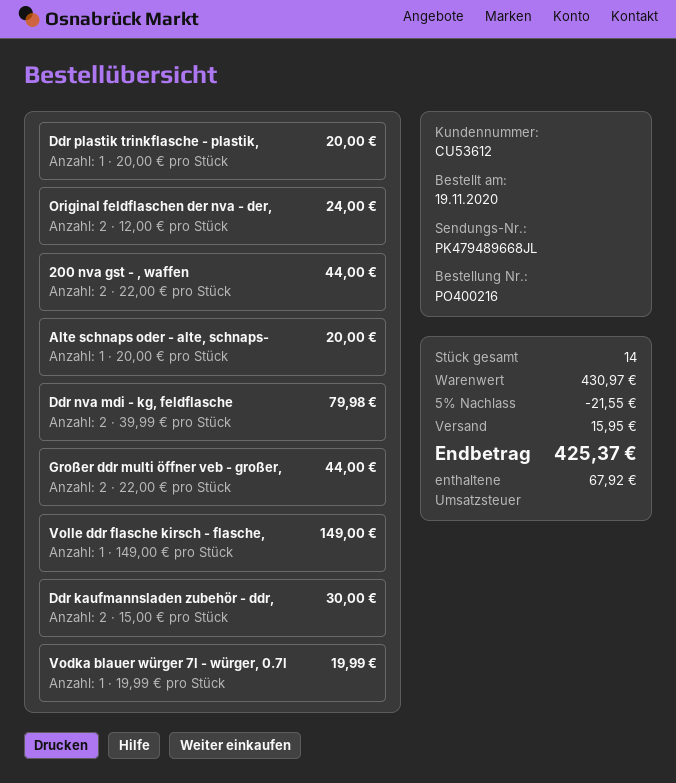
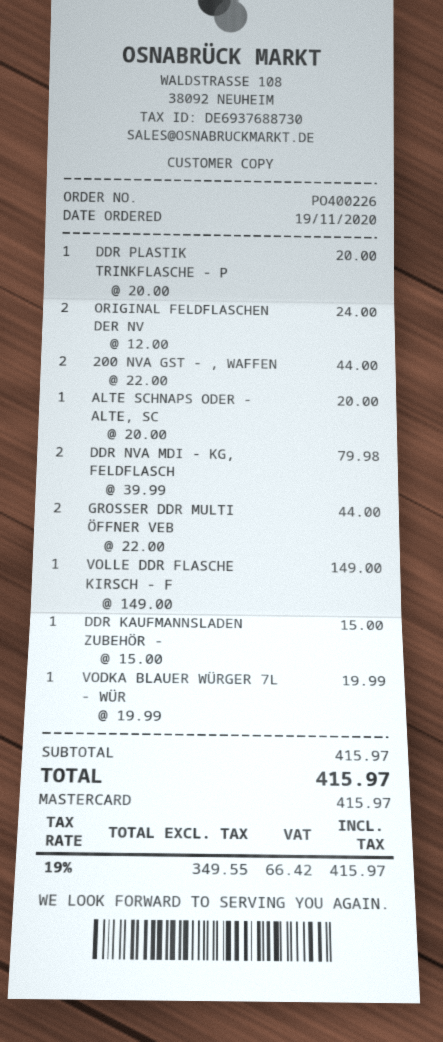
order number: PO400216 -> PO400226
Ddr kaufmannsladen zubehör - ddr,: 2 x 15.00 = 30.00 -> 1 x 15.00 = 15.00
subtotal: 430.97 -> 415.97
discount: 5% = 21.55 -> none
shipping: 15.95 -> none
tax: 67.92 -> 66.42
total: 425.37 -> 415.97

